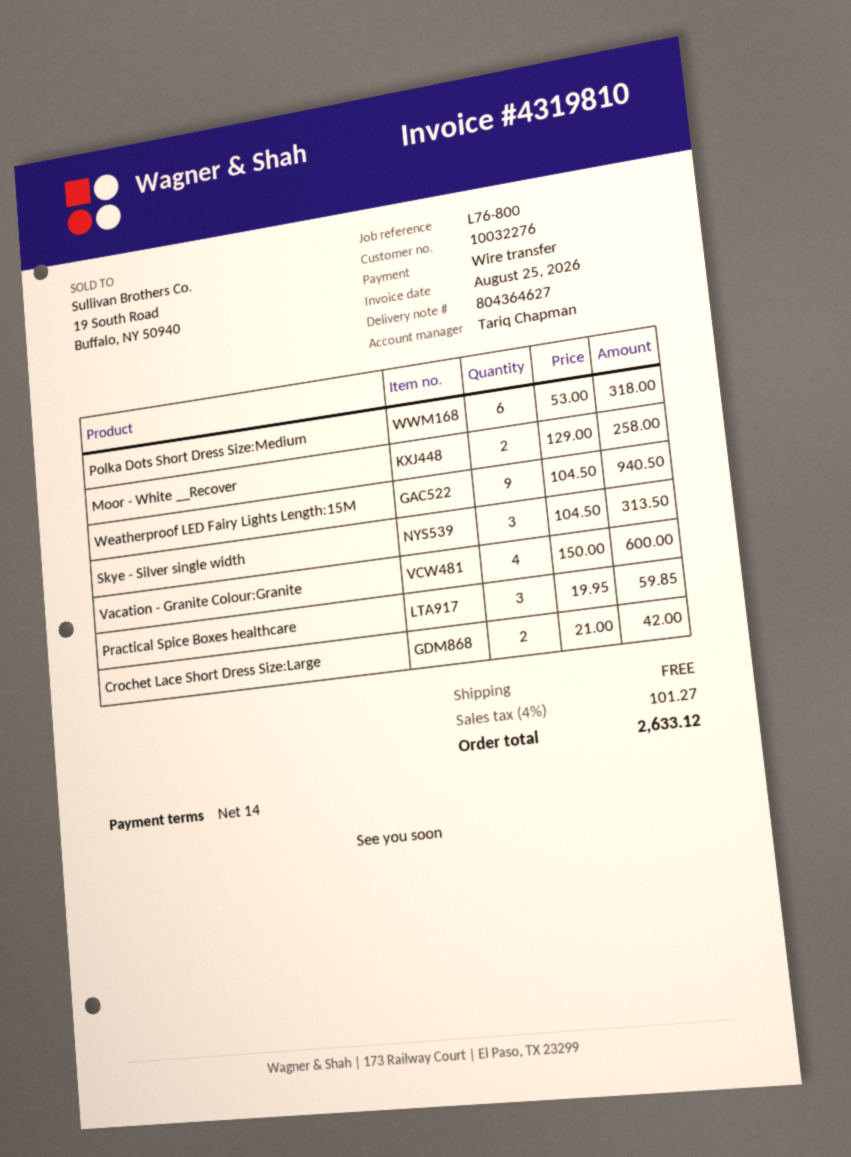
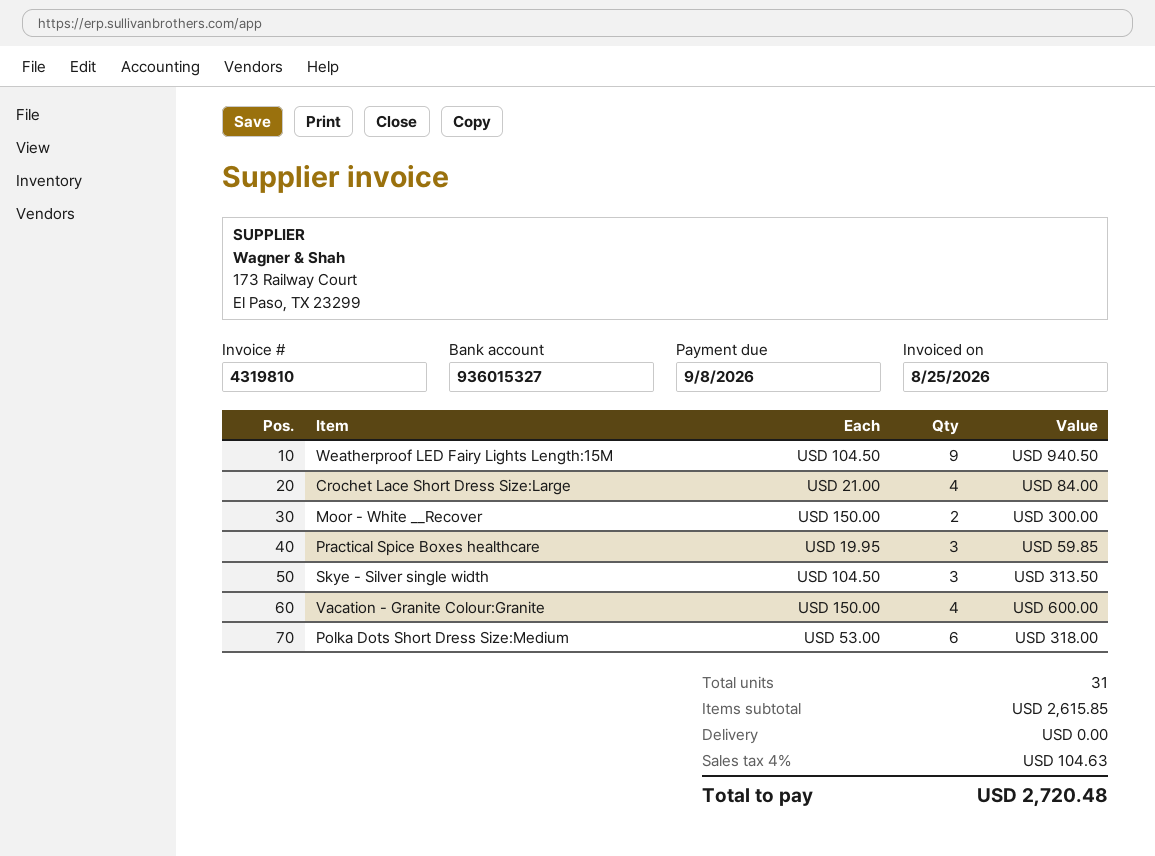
Moor - White __Recover: 2 x 129.00 = 258.00 -> 2 x 150.00 = 300.00
Crochet Lace Short Dress Size:Large: 2 x 21.00 = 42.00 -> 4 x 21.00 = 84.00
tax: 4% = 101.27 -> 4% = 104.63
total: 2633.12 -> 2720.48

